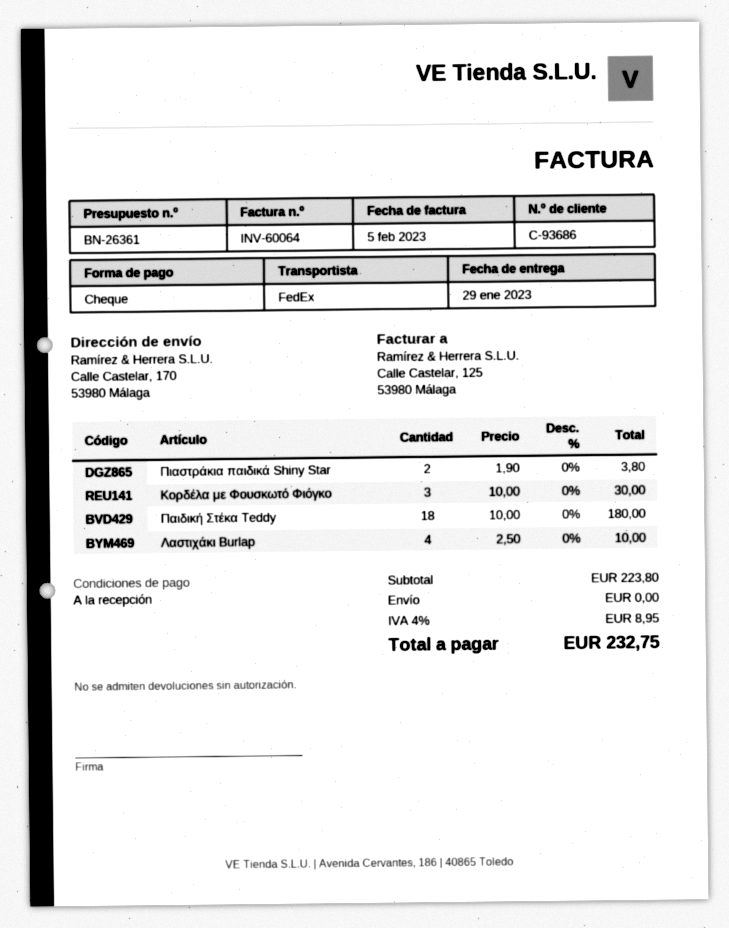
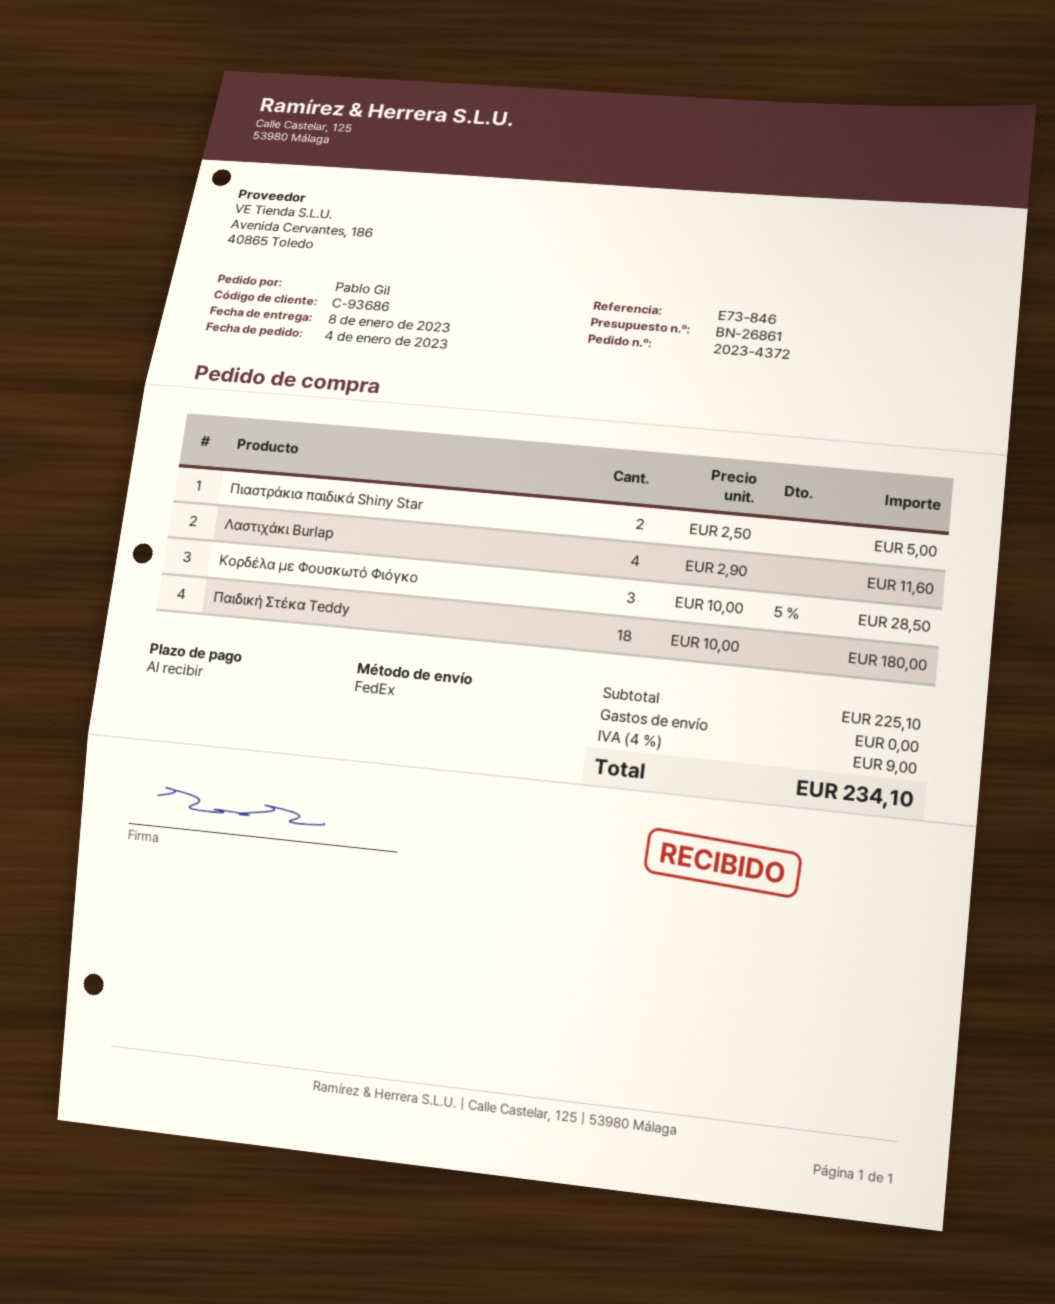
quote number: BN-26361 -> BN-26861
delivery date: 2023-01-29 -> 2023-01-08
Πιαστράκια παιδικά Shiny Star: 2 x 1.90 = 3.80 -> 2 x 2.50 = 5.00
Κορδέλα με Φουσκωτό Φιόγκο: 3 x 10.00 = 30.00 -> 3 x 10.00 - 5% = 28.50
Λαστιχάκι Burlap: 4 x 2.50 = 10.00 -> 4 x 2.90 = 11.60
subtotal: 223.80 -> 225.10
tax: 4% = 8.95 -> 4% = 9.00
total: 232.75 -> 234.10

